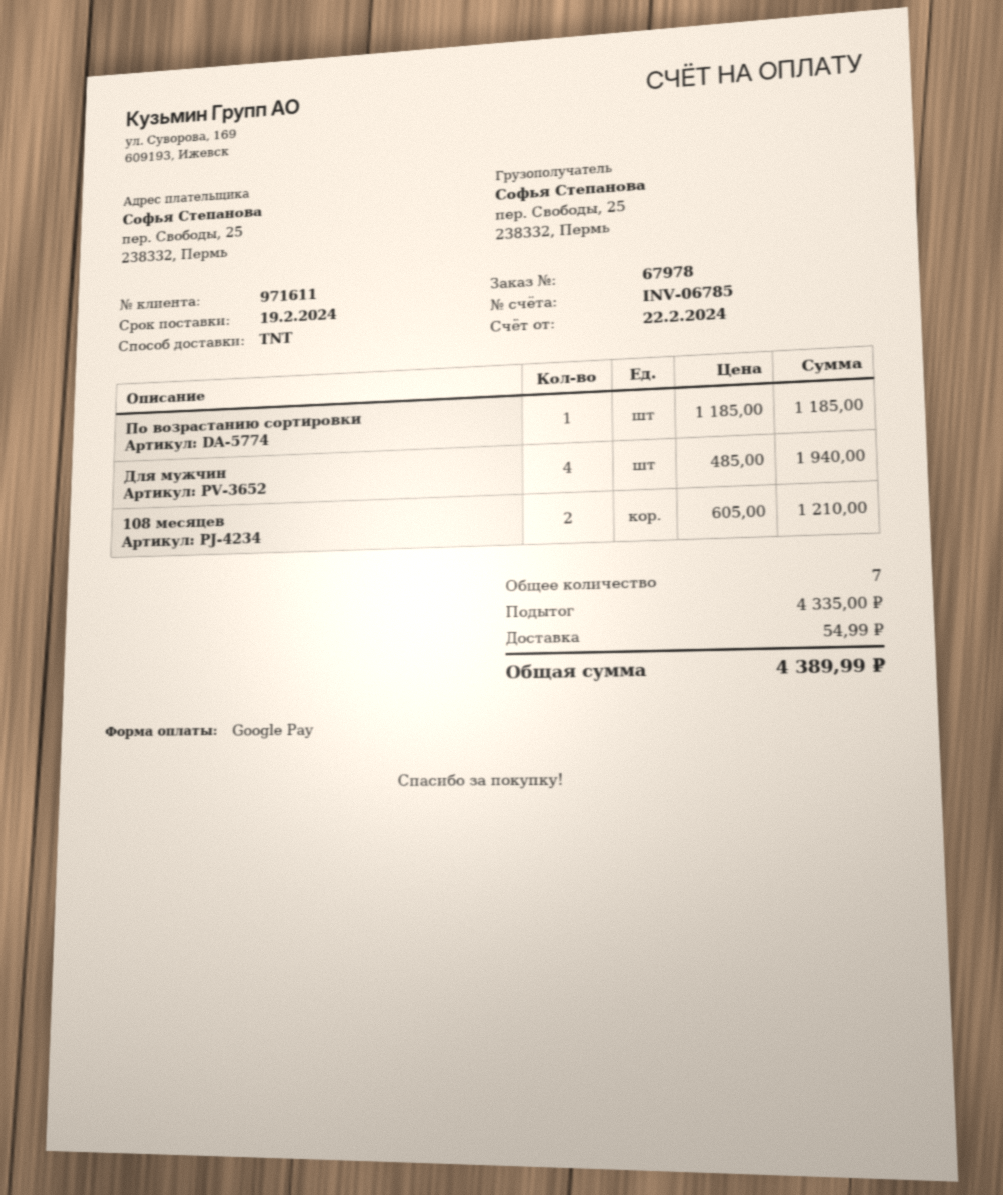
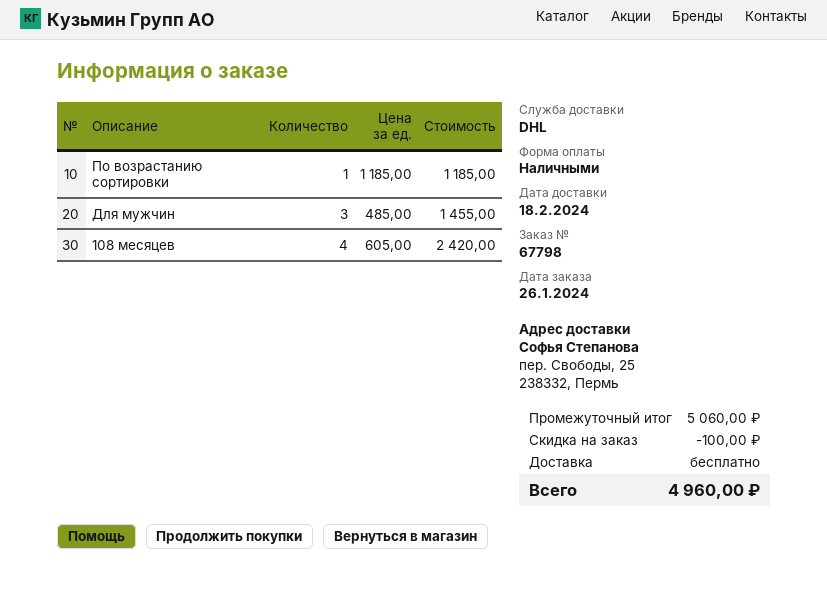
order number: 67978 -> 67798
delivery date: 2024-02-19 -> 2024-02-18
payment method: Google Pay -> cash
shipping method: TNT -> DHL
Для мужчин: 4 x 485.00 = 1940.00 -> 3 x 485.00 = 1455.00
108 месяцев: 2 x 605.00 = 1210.00 -> 4 x 605.00 = 2420.00
subtotal: 4335.00 -> 5060.00
discount: none -> 100.00
shipping: 54.99 -> 0.00
total: 4389.99 -> 4960.00

